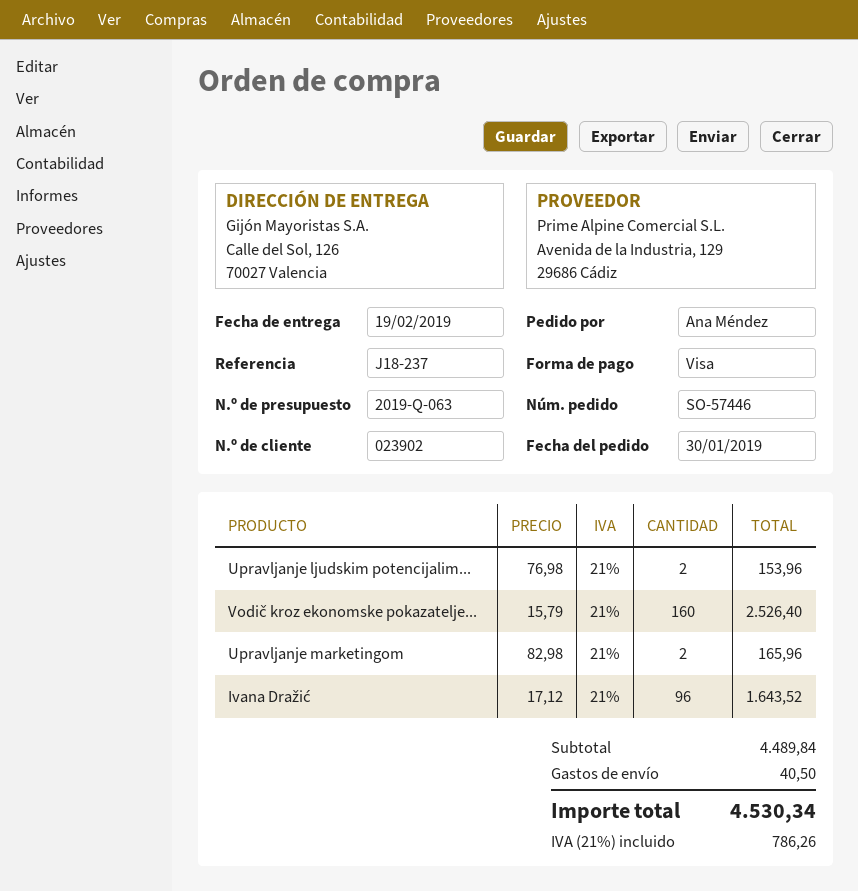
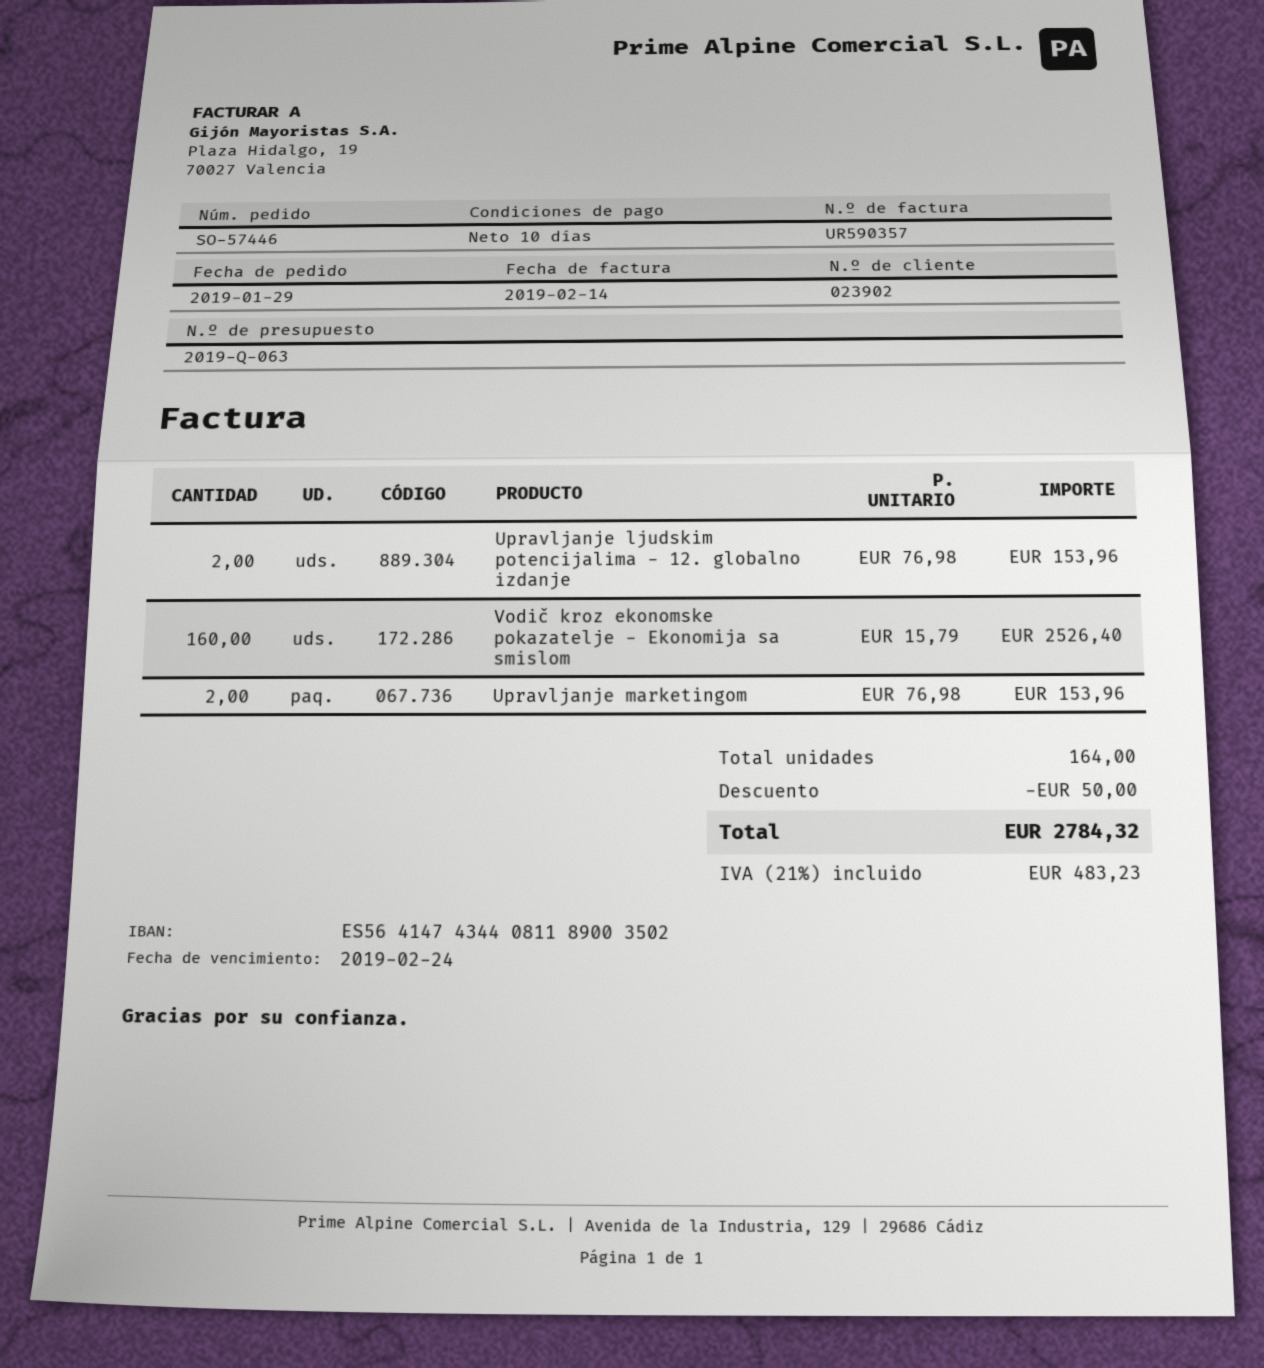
order date: 2019-01-30 -> 2019-01-29
Upravljanje marketingom: 2 x 82.98 = 165.96 -> 2 x 76.98 = 153.96
Ivana Dražić: 96 x 17.12 = 1643.52 -> none
discount: none -> 50.00
shipping: 40.50 -> none
tax: 21% = 786.26 -> 21% = 483.23
total: 4530.34 -> 2784.32

